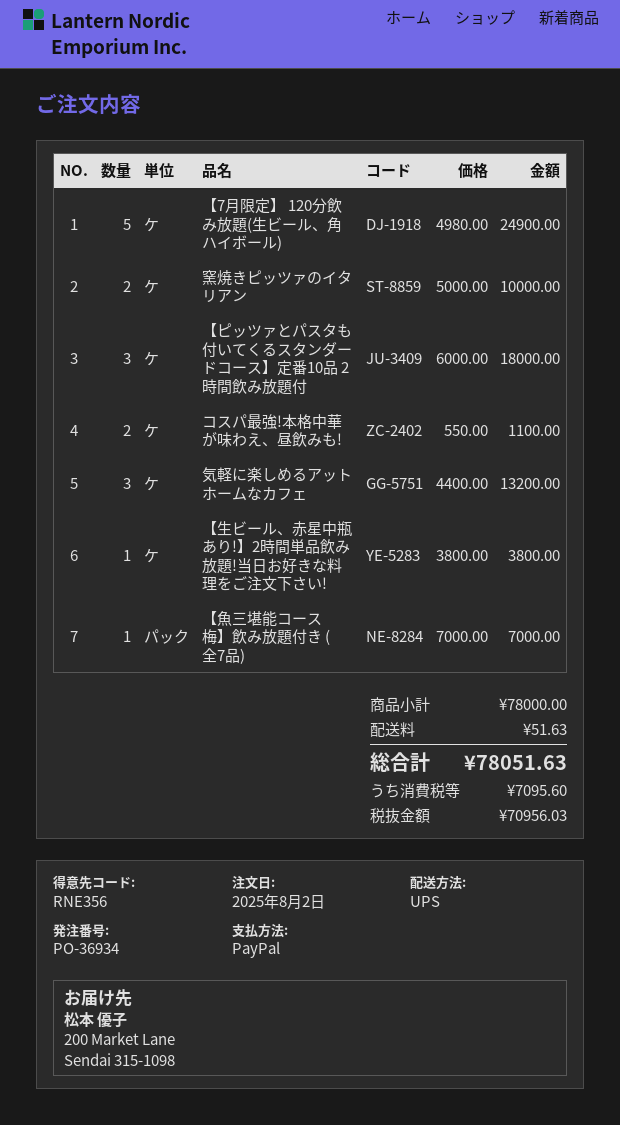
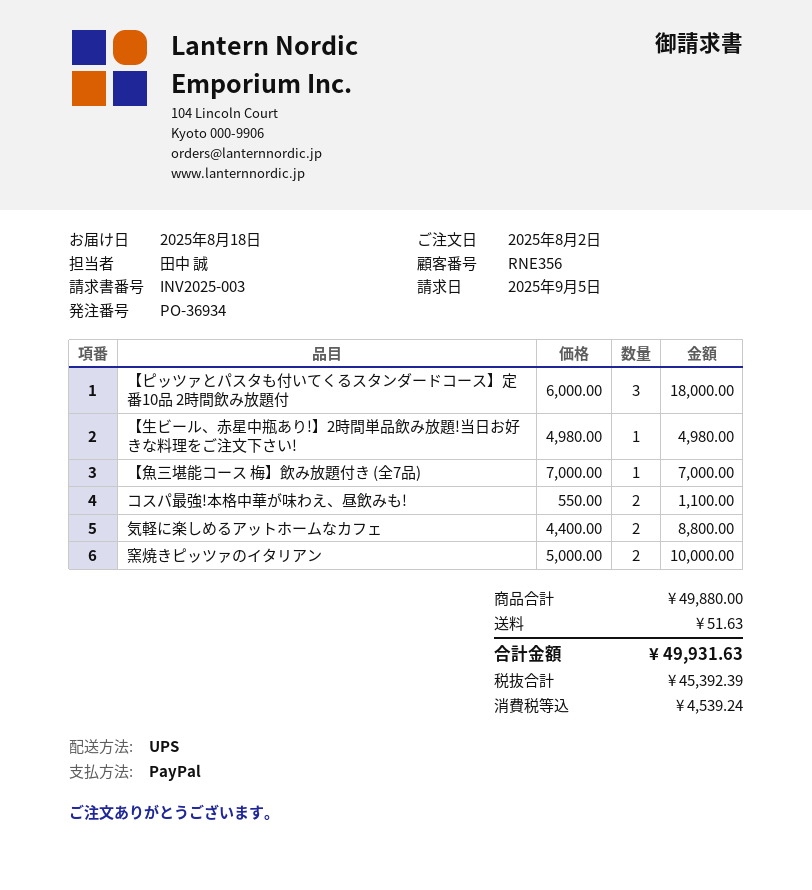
【7月限定】 120分飲み放題(生ビール、角ハイボール): 5 x 4980.00 = 24900.00 -> none
気軽に楽しめるアットホームなカフェ: 3 x 4400.00 = 13200.00 -> 2 x 4400.00 = 8800.00
【生ビール、赤星中瓶あり!】2時間単品飲み放題!当日お好きな料理をご注文下さい!: 1 x 3800.00 = 3800.00 -> 1 x 4980.00 = 4980.00
subtotal: 78000.00 -> 49880.00
net: 70956.03 -> 45392.39
tax: 7095.60 -> 4539.24
total: 78051.63 -> 49931.63

